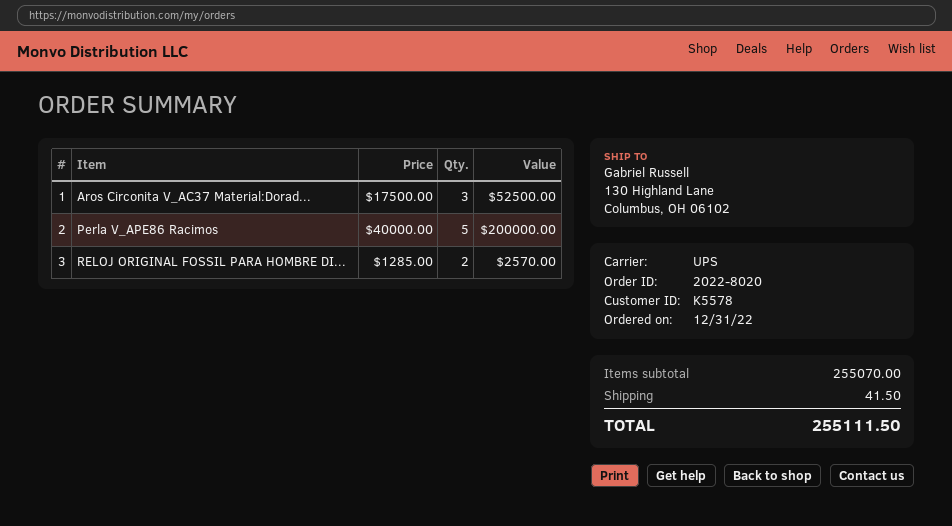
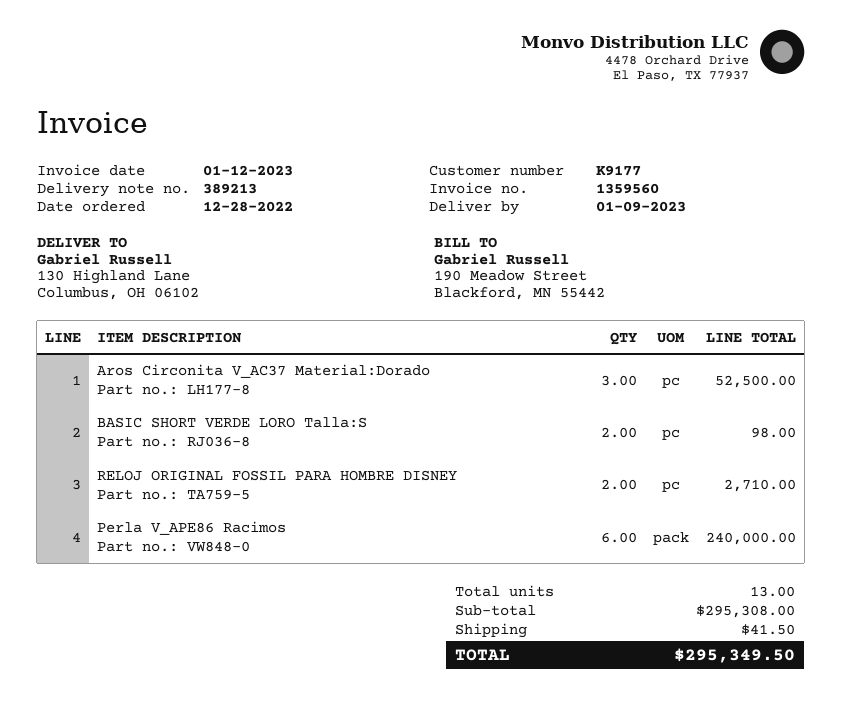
order date: 2022-12-31 -> 2022-12-28
customer number: K5578 -> K9177
Perla V_APE86 Racimos: 5 for 200000.00 -> 6 for 240000.00
RELOJ ORIGINAL FOSSIL PARA HOMBRE DI...: 2 for 2570.00 -> 2 for 2710.00
BASIC SHORT VERDE LORO Talla:S: none -> 2 for 98.00
subtotal: 255070.00 -> 295308.00
total: 255111.50 -> 295349.50

